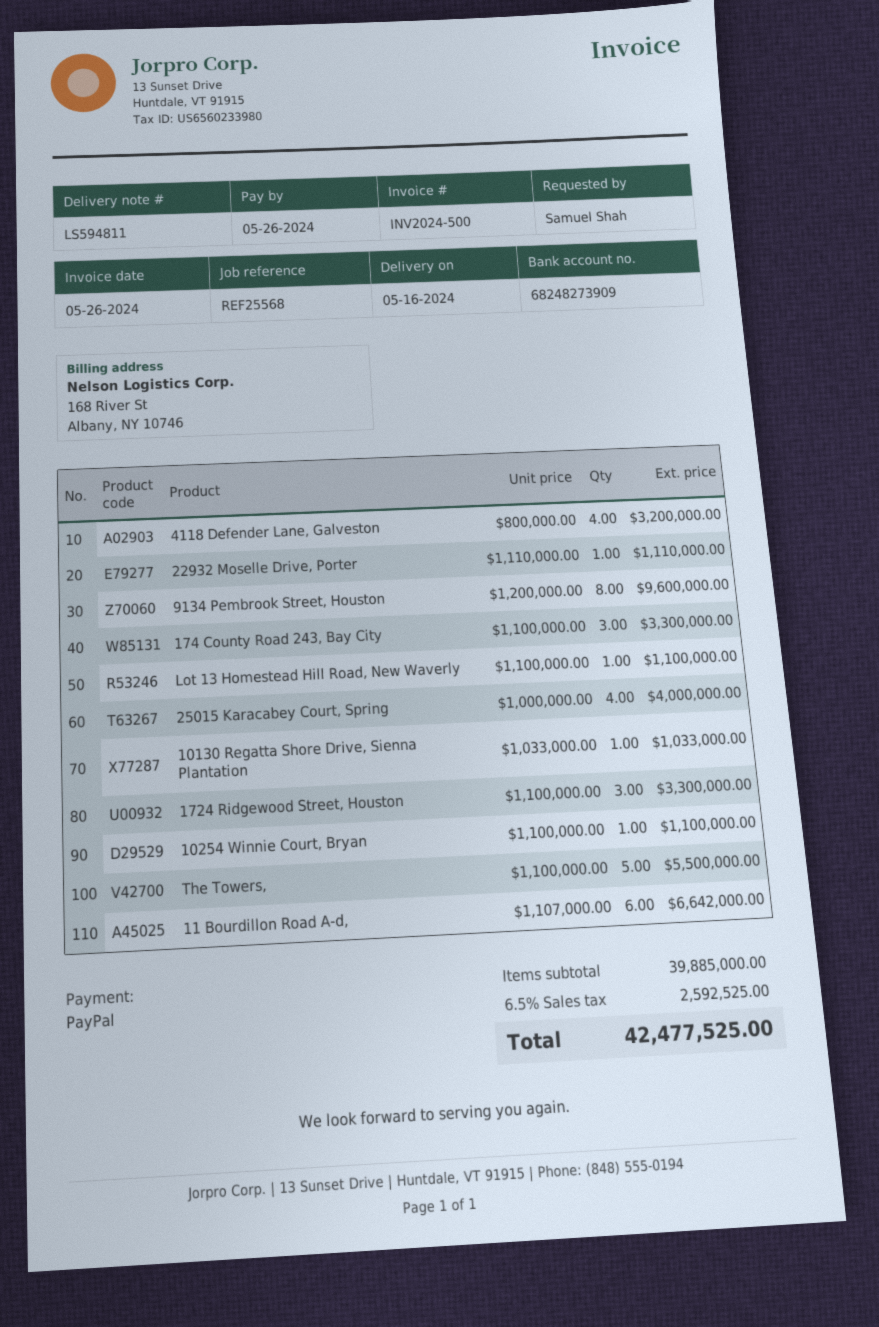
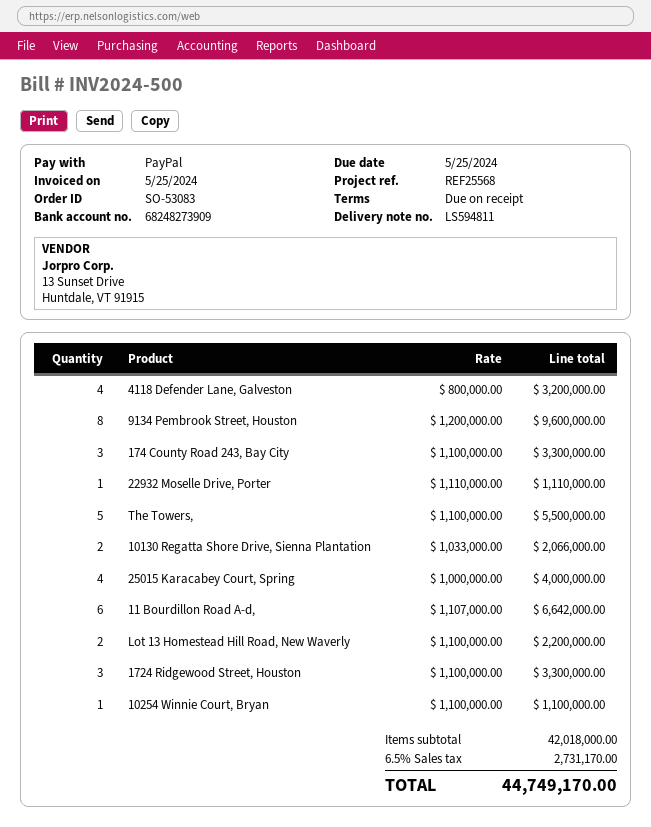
invoice date: 2024-05-26 -> 2024-05-25
due date: 2024-05-26 -> 2024-05-25
Lot 13 Homestead Hill Road, New Waverly: 1 x 1100000.00 = 1100000.00 -> 2 x 1100000.00 = 2200000.00
10130 Regatta Shore Drive, Sienna Plantation: 1 x 1033000.00 = 1033000.00 -> 2 x 1033000.00 = 2066000.00
subtotal: 39885000.00 -> 42018000.00
tax: 6.5% = 2592525.00 -> 6.5% = 2731170.00
total: 42477525.00 -> 44749170.00

